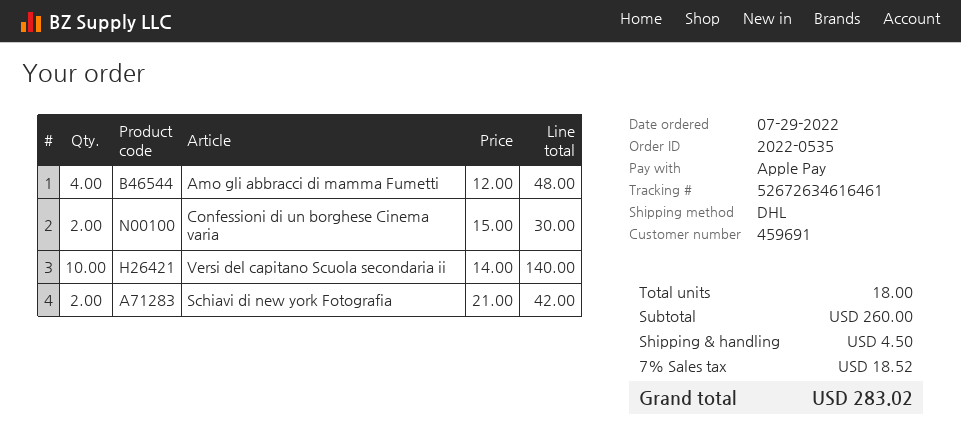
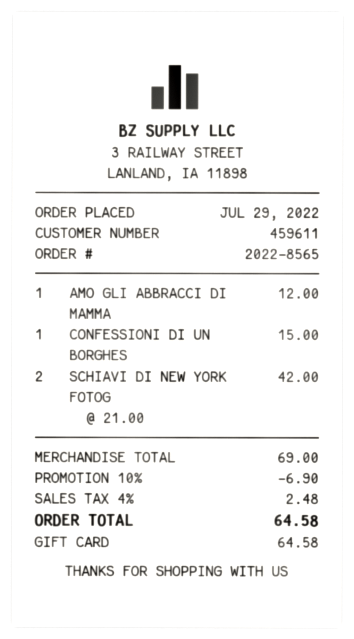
order number: 2022-0535 -> 2022-8565
customer number: 459691 -> 459611
payment method: Apple Pay -> gift card
Amo gli abbracci di mamma Fumetti: 4 x 12.00 = 48.00 -> 1 x 12.00 = 12.00
Confessioni di un borghese Cinema varia: 2 x 15.00 = 30.00 -> 1 x 15.00 = 15.00
Versi del capitano Scuola secondaria ii: 10 x 14.00 = 140.00 -> none
subtotal: 260.00 -> 69.00
discount: none -> 10% = 6.90
shipping: 4.50 -> none
tax: 7% = 18.52 -> 4% = 2.48
total: 283.02 -> 64.58

